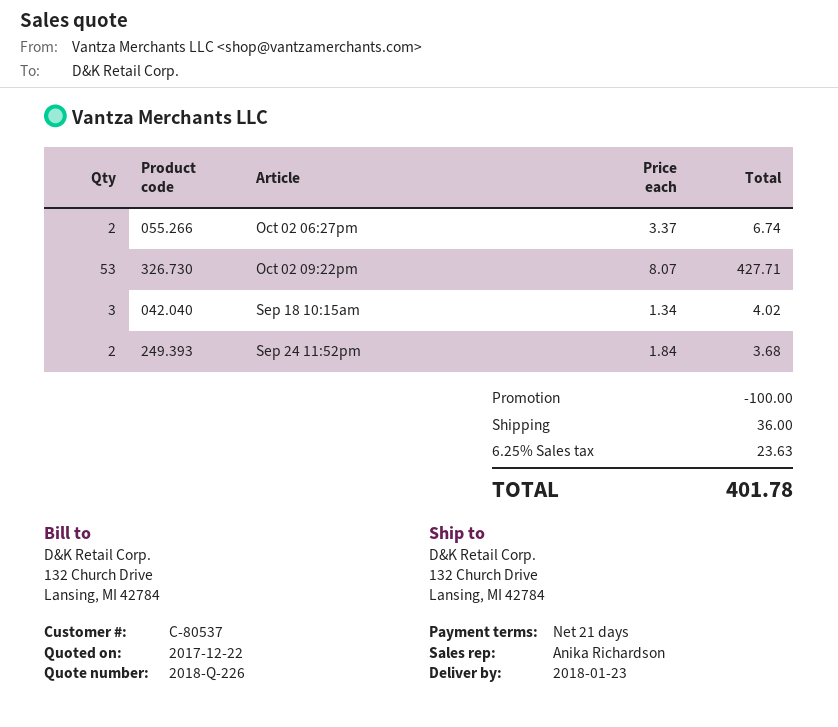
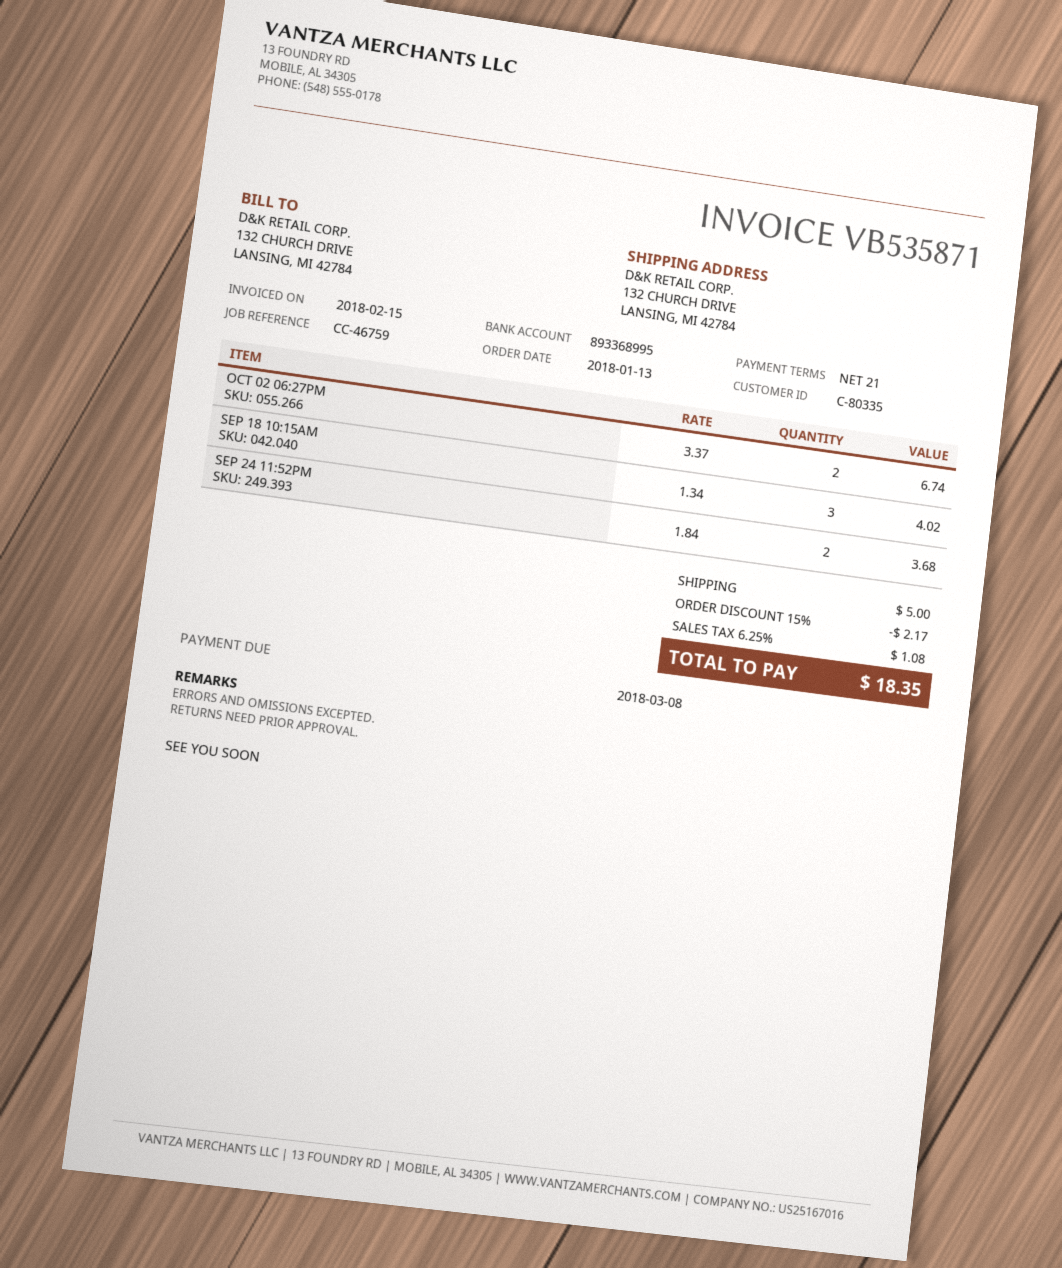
customer number: C-80537 -> C-80335
Oct 02 09:22pm: 53 x 8.07 = 427.71 -> none
discount: 100.00 -> 2.17
shipping: 36.00 -> 5.00
tax: 6.25% = 23.63 -> 6.25% = 1.08
total: 401.78 -> 18.35

